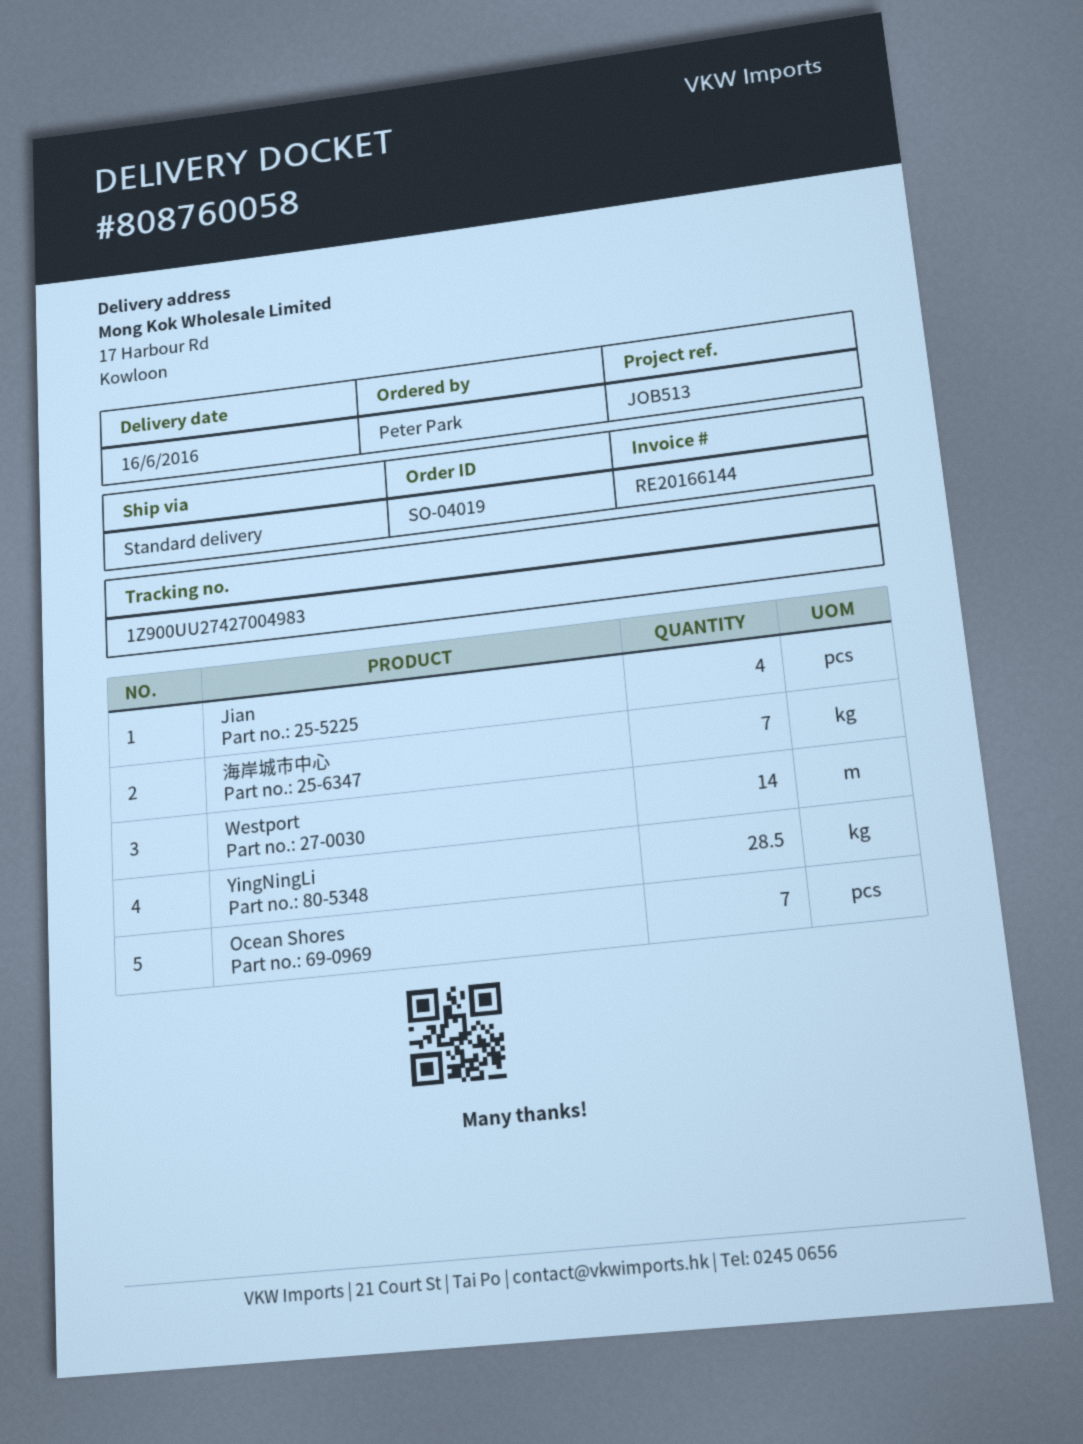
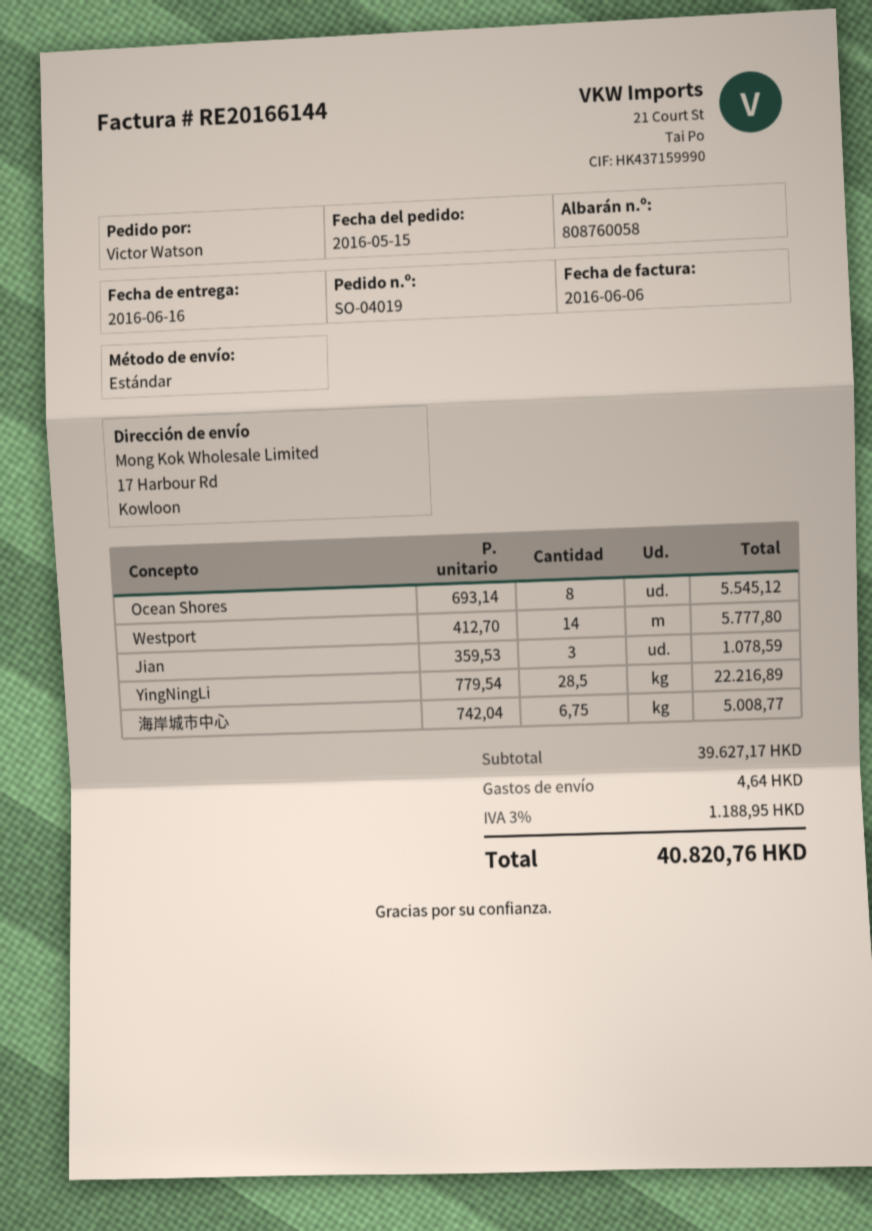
ordered by: Peter Park -> Victor Watson
Jian: 4 -> 3
海岸城市中心: 7 -> 6.75
Ocean Shores: 7 -> 8

